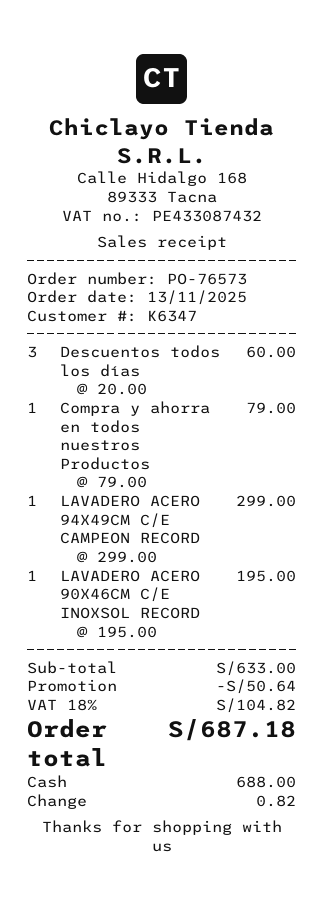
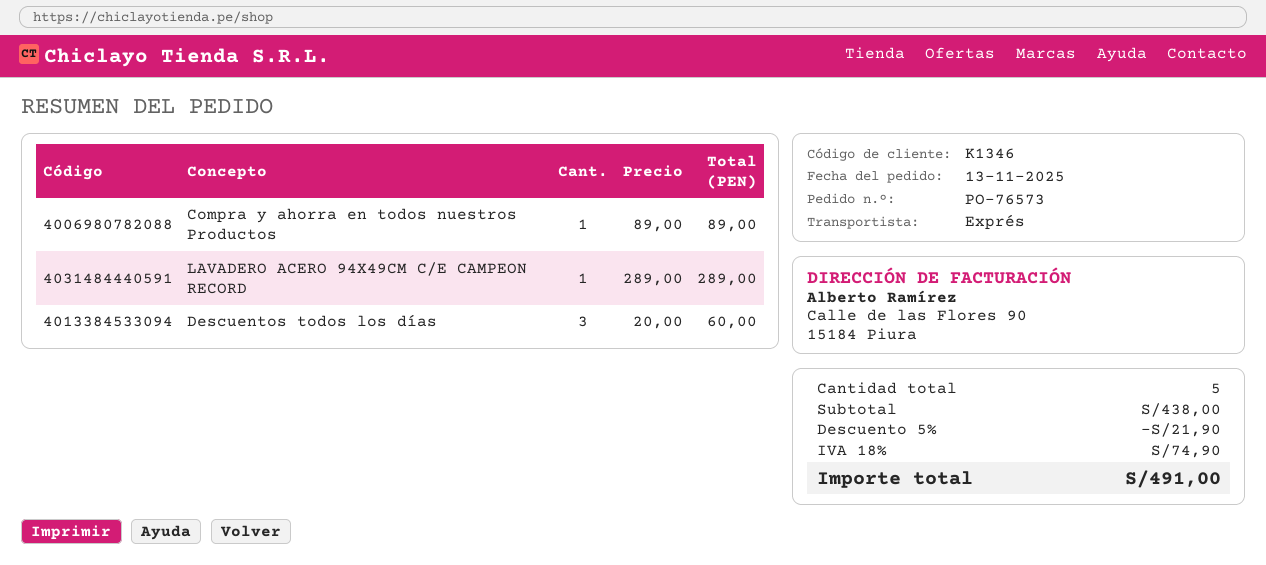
customer number: K6347 -> K1346
Compra y ahorra en todos nuestros Productos: 1 x 79.00 = 79.00 -> 1 x 89.00 = 89.00
LAVADERO ACERO 94X49CM C/E CAMPEON RECORD: 1 x 299.00 = 299.00 -> 1 x 289.00 = 289.00
LAVADERO ACERO 90X46CM C/E INOXSOL RECORD: 1 x 195.00 = 195.00 -> none
subtotal: 633.00 -> 438.00
discount: 50.64 -> 21.90
tax: 18% = 104.82 -> 18% = 74.90
total: 687.18 -> 491.00

